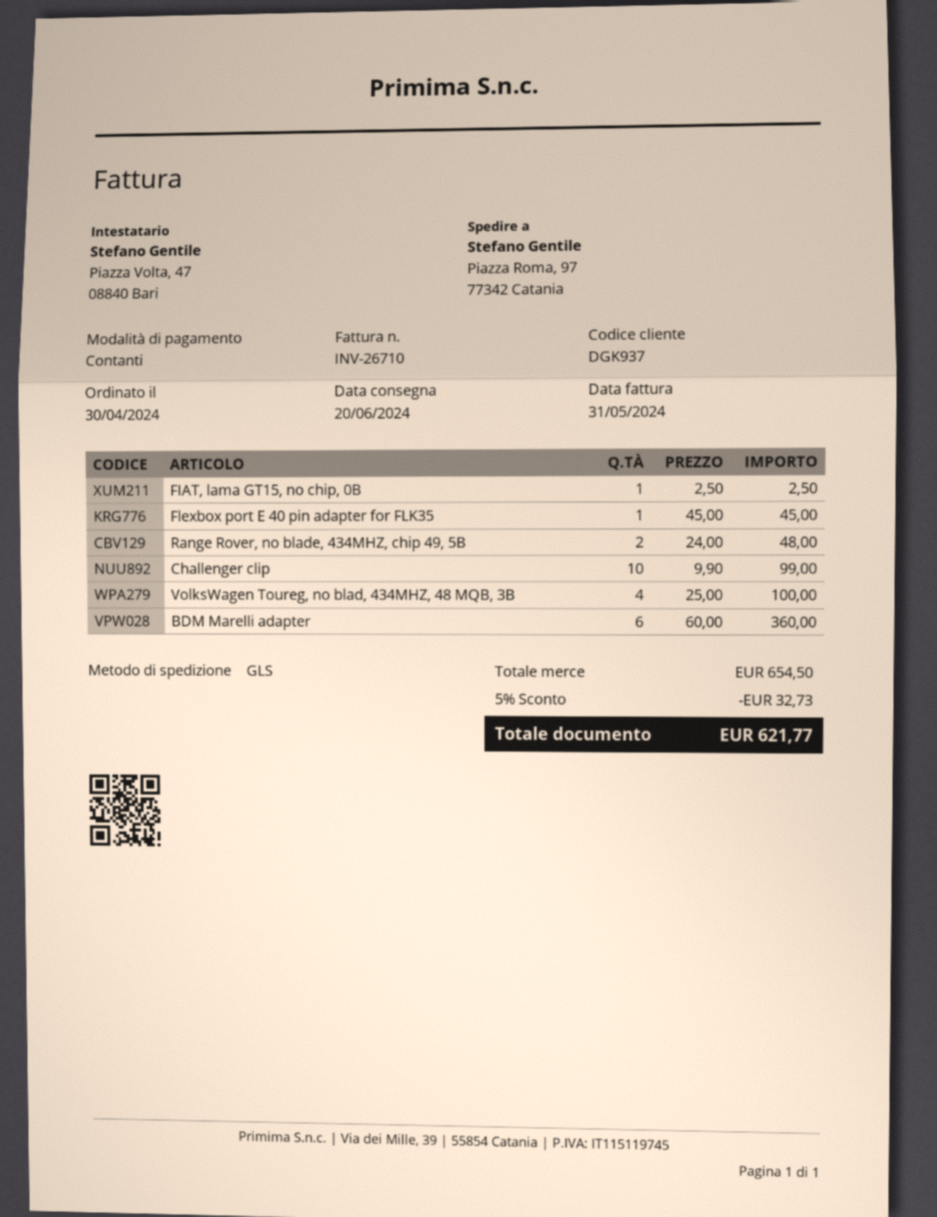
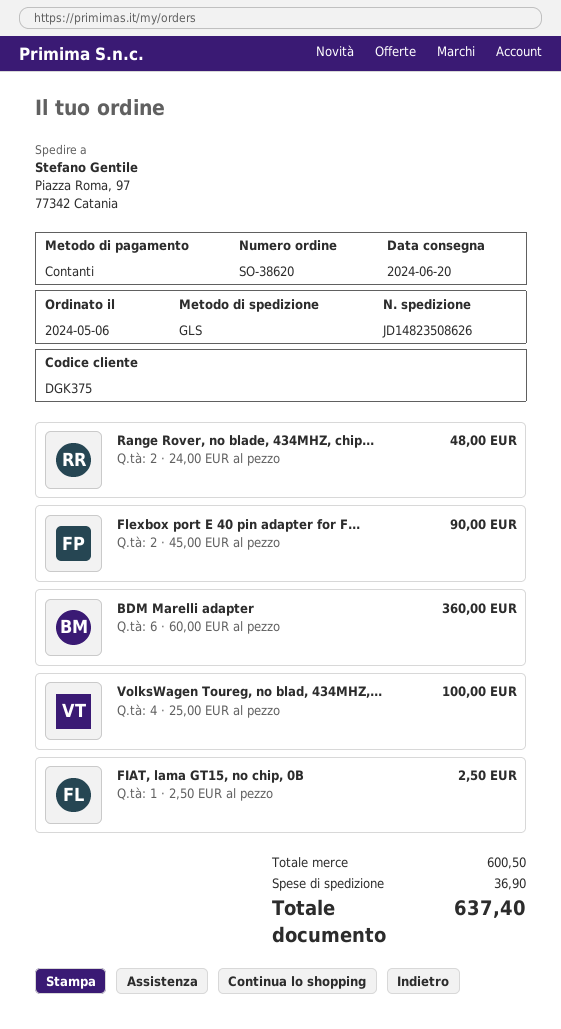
order date: 2024-04-30 -> 2024-05-06
customer number: DGK937 -> DGK375
Flexbox port E 40 pin adapter for FLK35: 1 x 45.00 = 45.00 -> 2 x 45.00 = 90.00
Challenger clip: 10 x 9.90 = 99.00 -> none
subtotal: 654.50 -> 600.50
discount: 5% = 32.73 -> none
shipping: none -> 36.90
total: 621.77 -> 637.40

